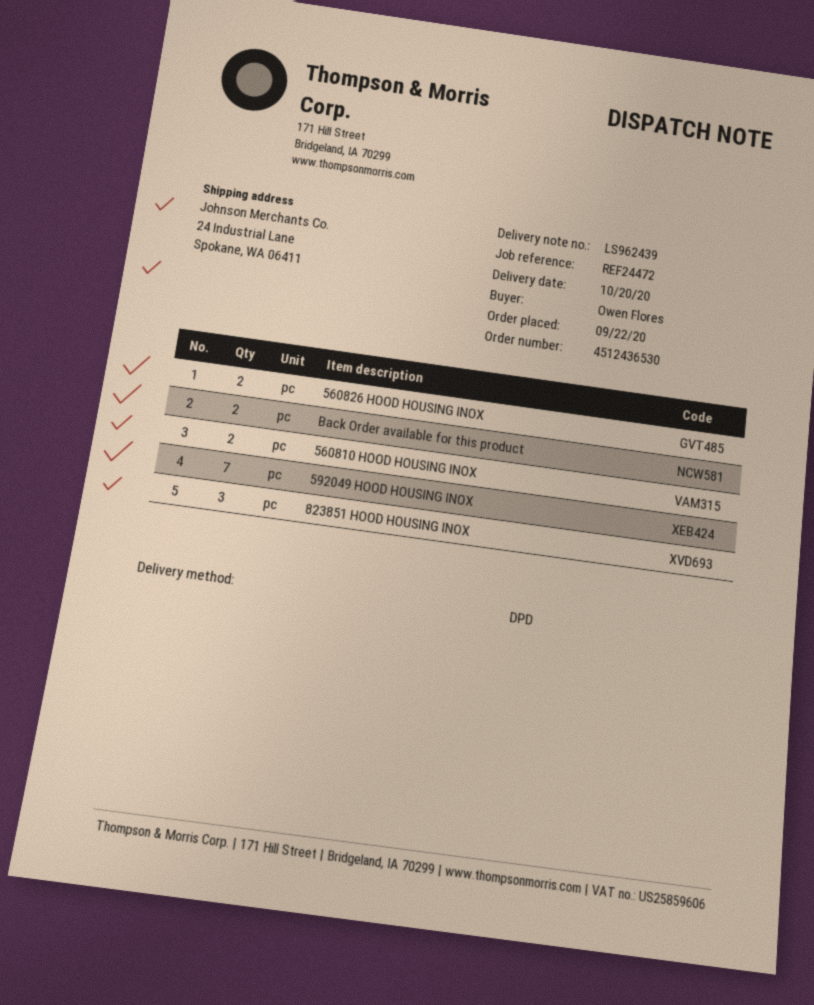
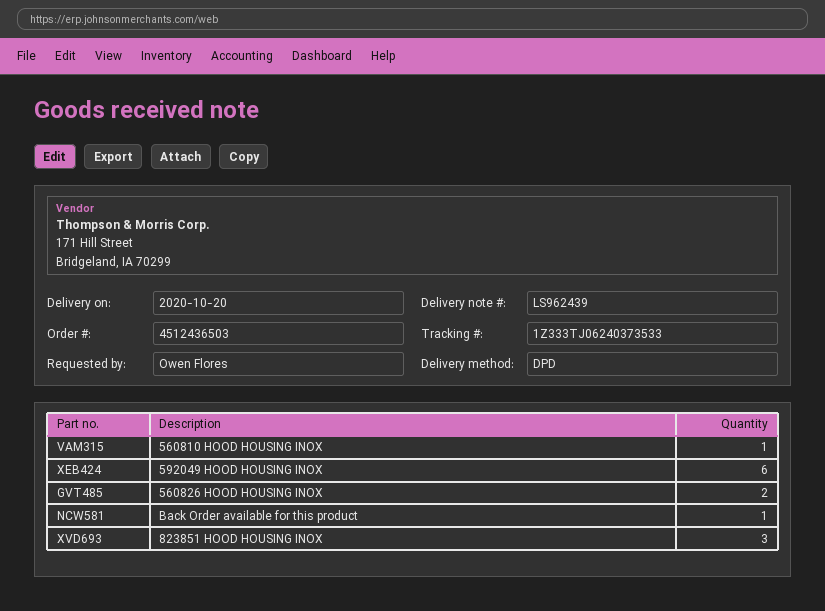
order number: 4512436530 -> 4512436503
Back Order available for this product: 2 -> 1
560810 HOOD HOUSING INOX: 2 -> 1
592049 HOOD HOUSING INOX: 7 -> 6

